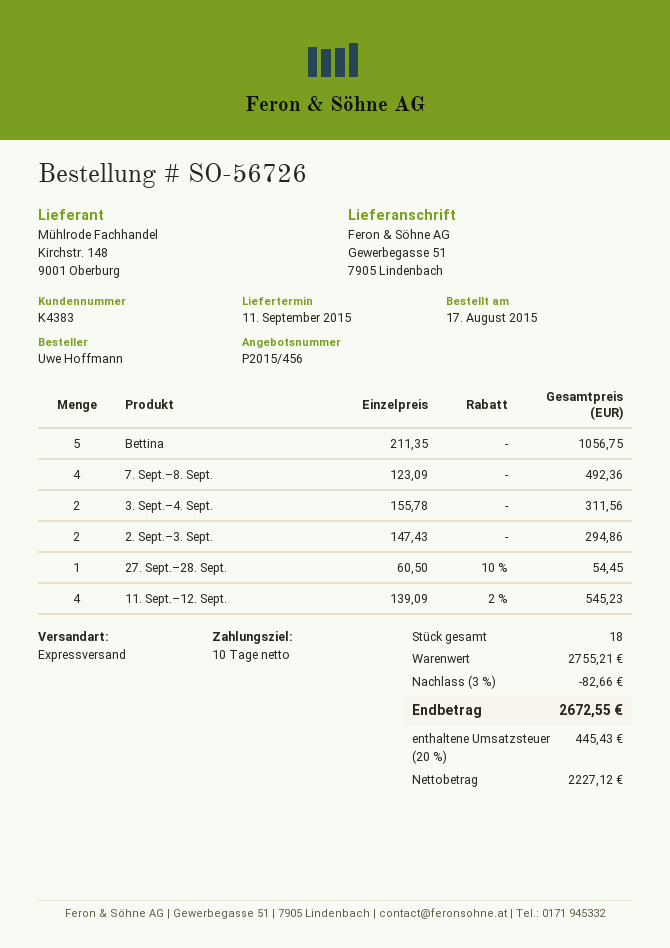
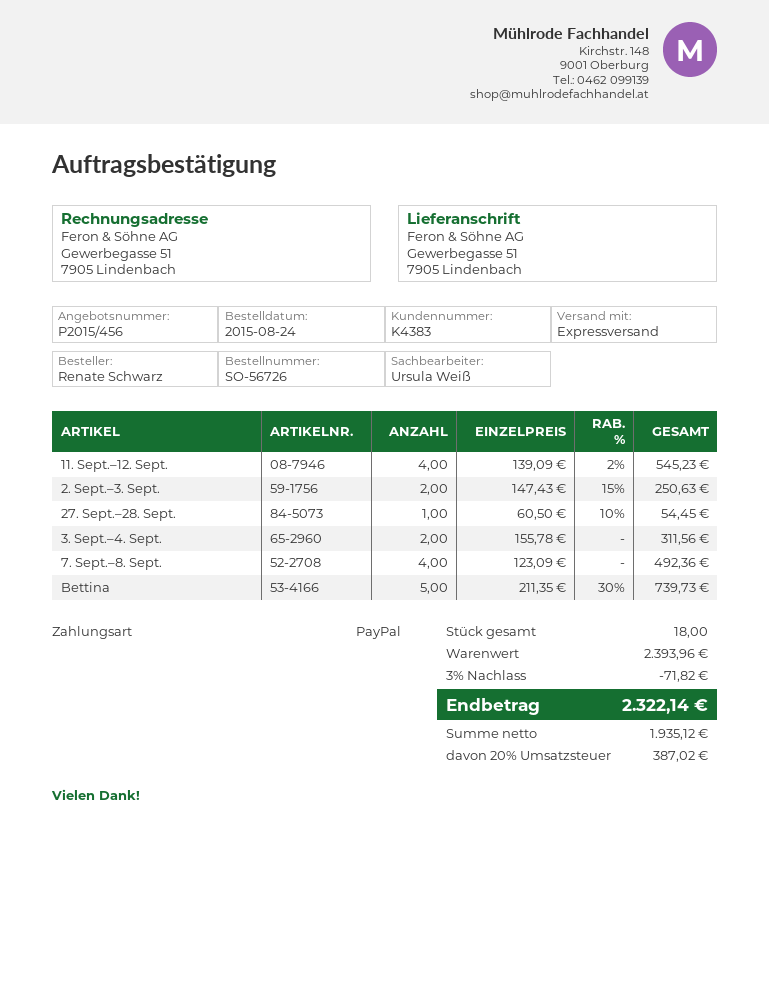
order date: 2015-08-17 -> 2015-08-24
ordered by: Uwe Hoffmann -> Renate Schwarz
Bettina: 5 x 211.35 = 1056.75 -> 5 x 211.35 - 30% = 739.73
2. Sept.–3. Sept.: 2 x 147.43 = 294.86 -> 2 x 147.43 - 15% = 250.63
subtotal: 2755.21 -> 2393.96
discount: 3% = 82.66 -> 3% = 71.82
net: 2227.12 -> 1935.12
tax: 20% = 445.43 -> 20% = 387.02
total: 2672.55 -> 2322.14

